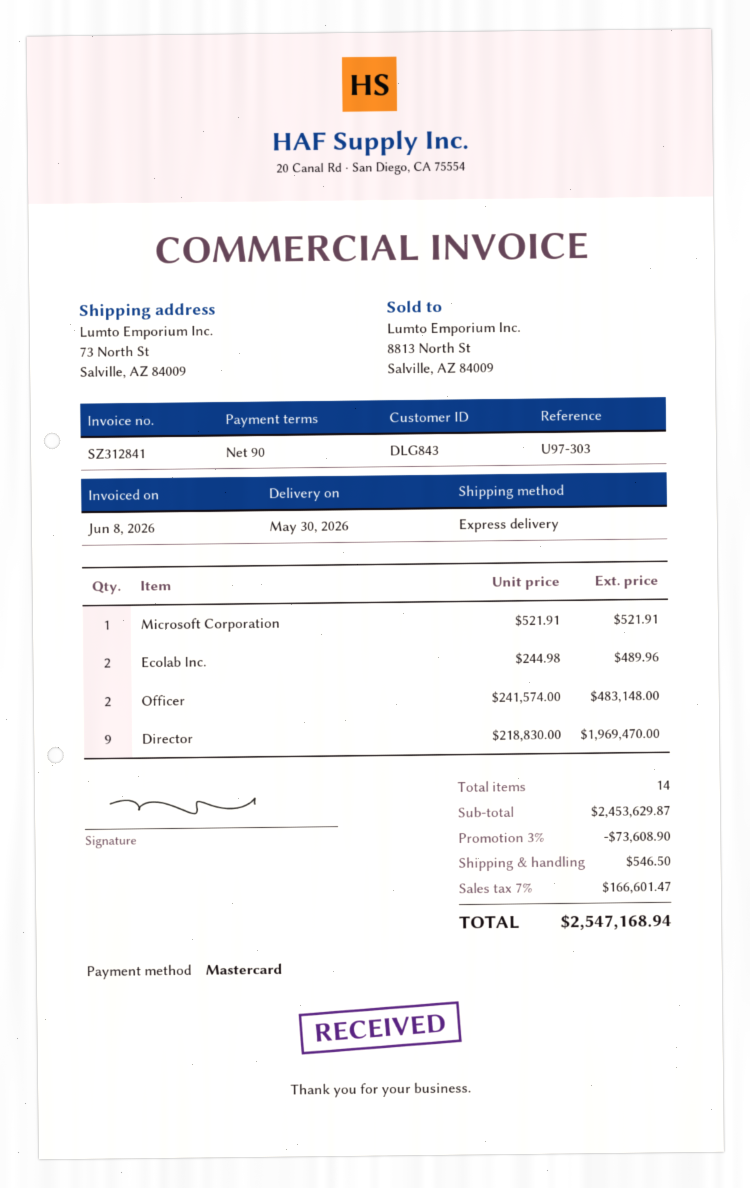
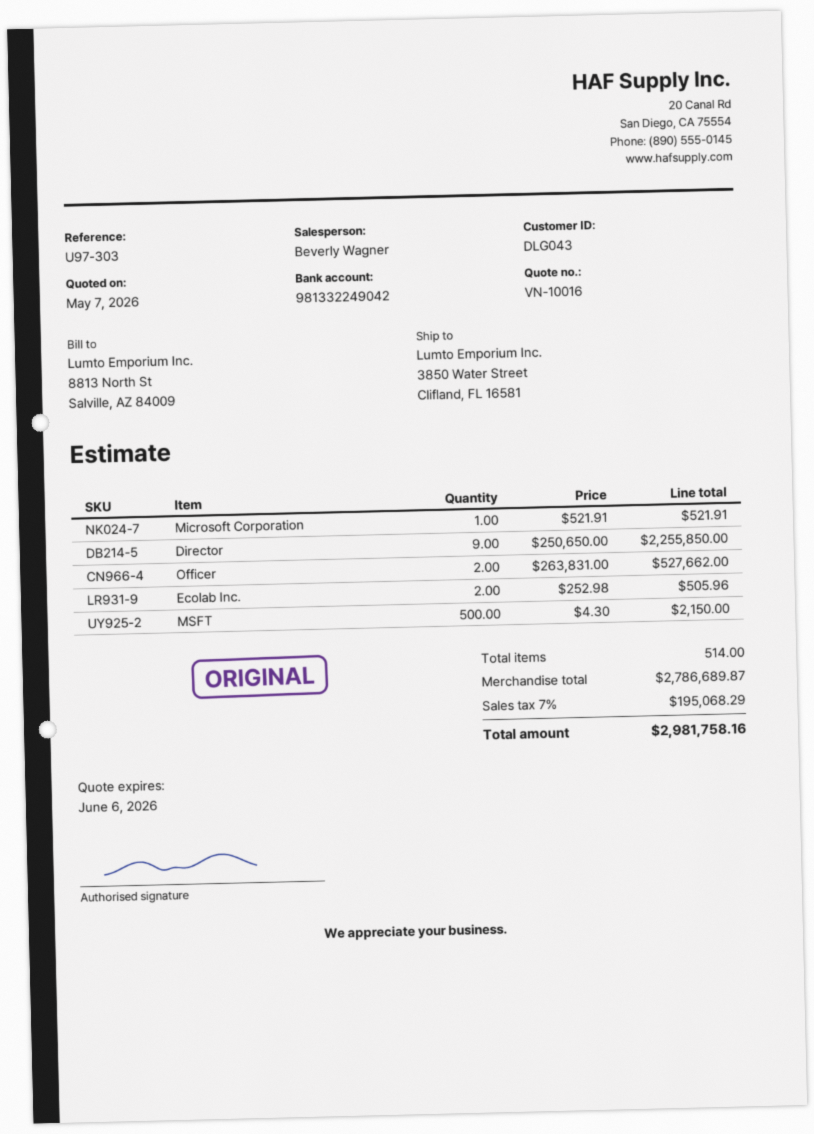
customer number: DLG843 -> DLG043
ship to: 73 North St, Salville, AZ 84009 -> 3850 Water Street, Clifland, FL 16581
Ecolab Inc.: 2 x 244.98 = 489.96 -> 2 x 252.98 = 505.96
Officer: 2 x 241574.00 = 483148.00 -> 2 x 263831.00 = 527662.00
Director: 9 x 218830.00 = 1969470.00 -> 9 x 250650.00 = 2255850.00
MSFT: none -> 500 x 4.30 = 2150.00
total quantity: 14 -> 514
subtotal: 2453629.87 -> 2786689.87
discount: 3% = 73608.90 -> none
shipping: 546.50 -> none
tax: 7% = 166601.47 -> 7% = 195068.29
total: 2547168.94 -> 2981758.16

